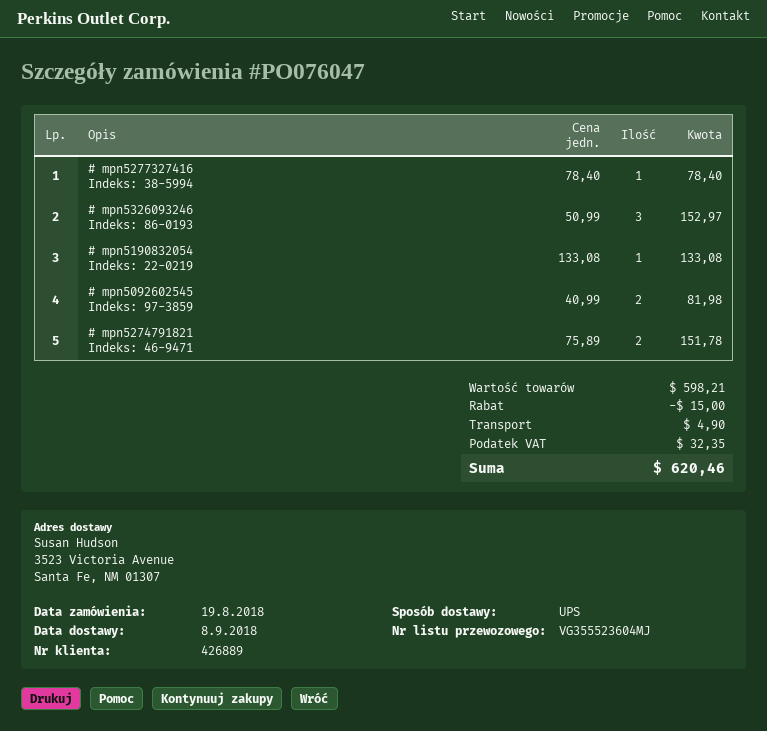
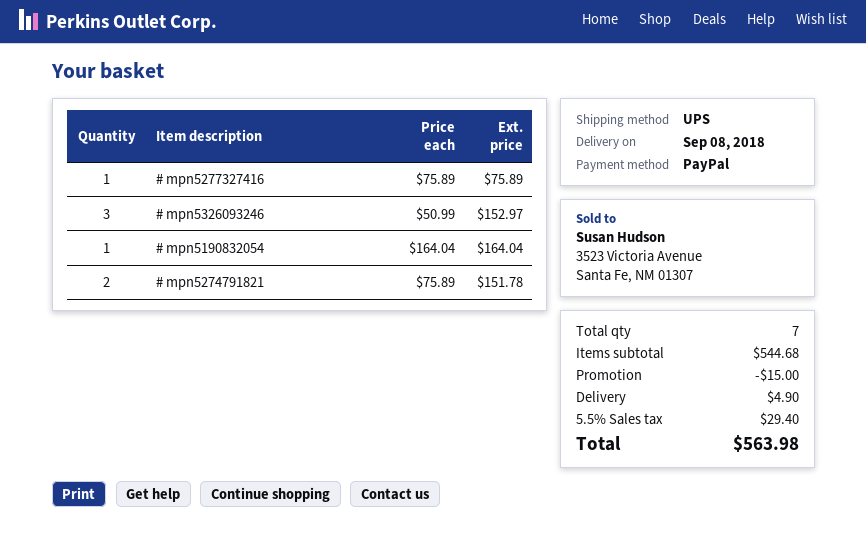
# mpn5277327416: 1 x 78.40 = 78.40 -> 1 x 75.89 = 75.89
# mpn5190832054: 1 x 133.08 = 133.08 -> 1 x 164.04 = 164.04
# mpn5092602545: 2 x 40.99 = 81.98 -> none
subtotal: 598.21 -> 544.68
tax: 32.35 -> 29.40
total: 620.46 -> 563.98

